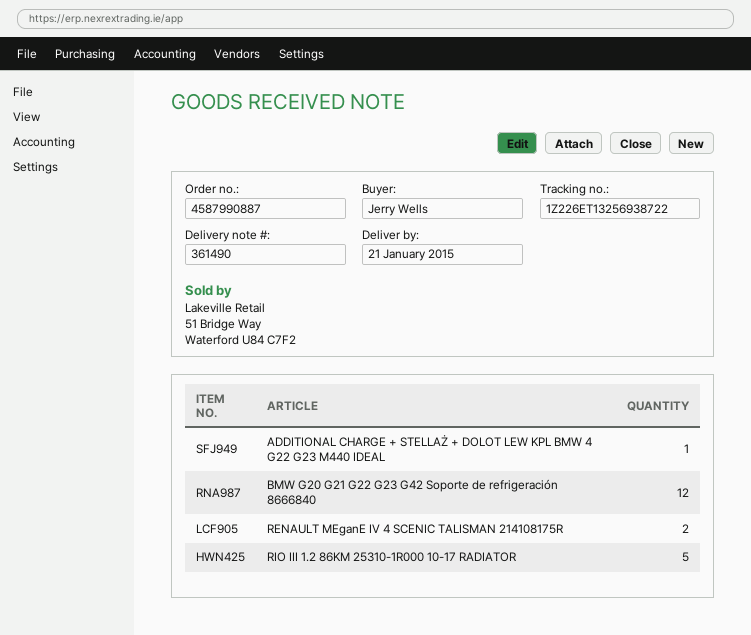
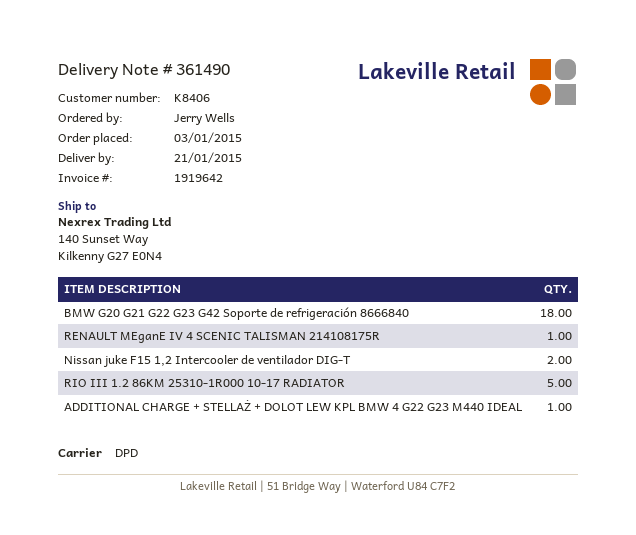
BMW G20 G21 G22 G23 G42 Soporte de refrigeración 8666840: 12 -> 18
RENAULT MEganE IV 4 SCENIC TALISMAN 214108175R: 2 -> 1
Nissan juke F15 1,2 Intercooler de ventilador DIG-T: none -> 2

